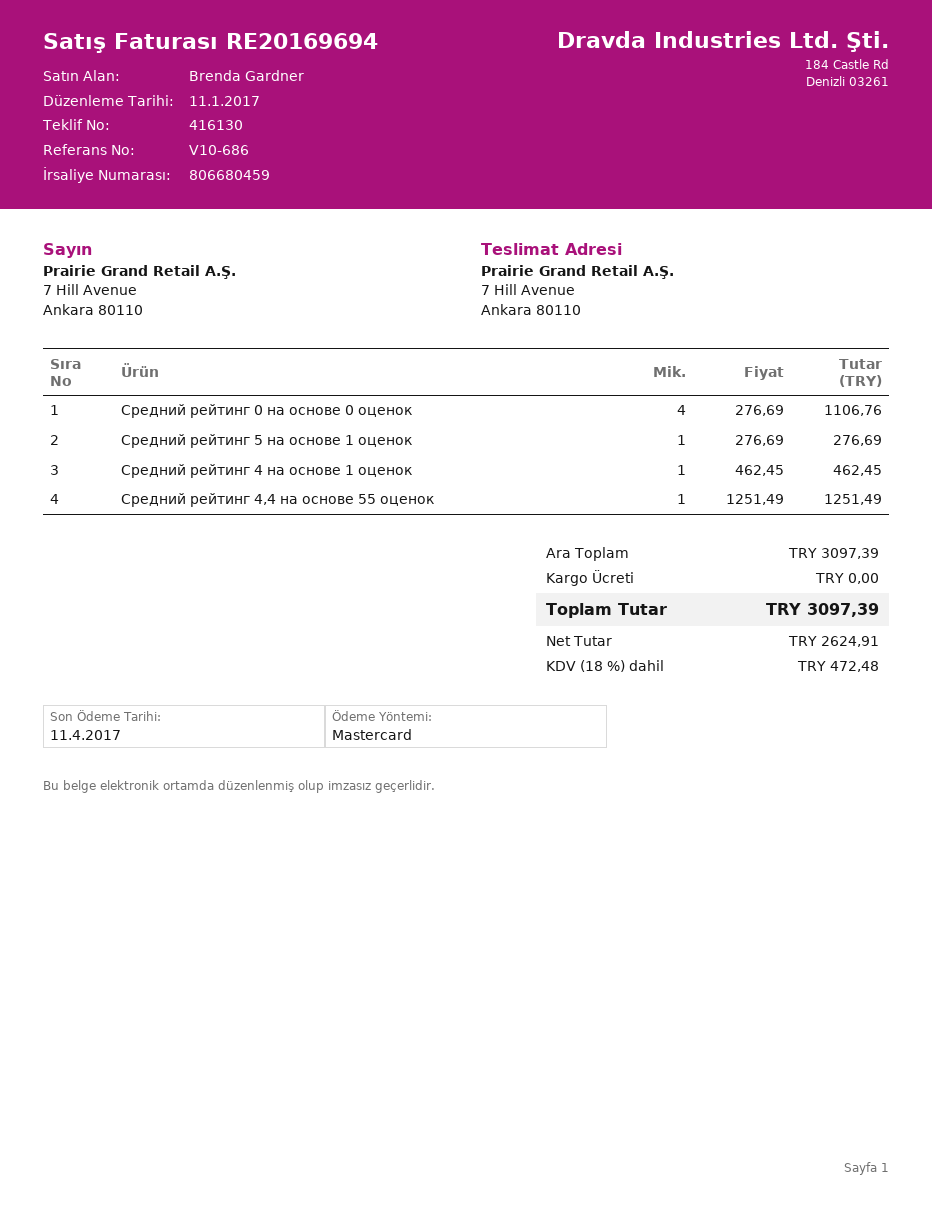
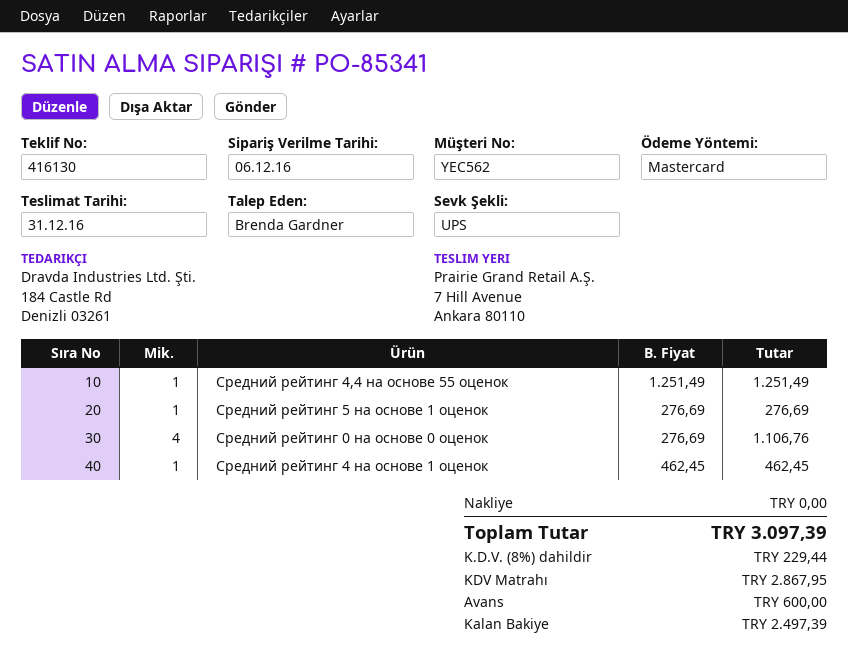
net: 2624.91 -> 2867.95
tax: 18% = 472.48 -> 8% = 229.44

